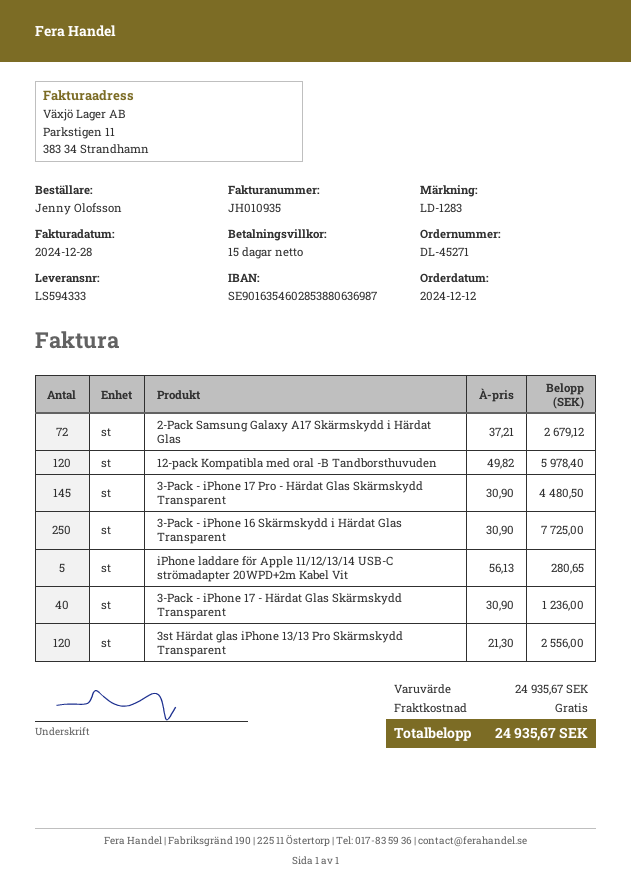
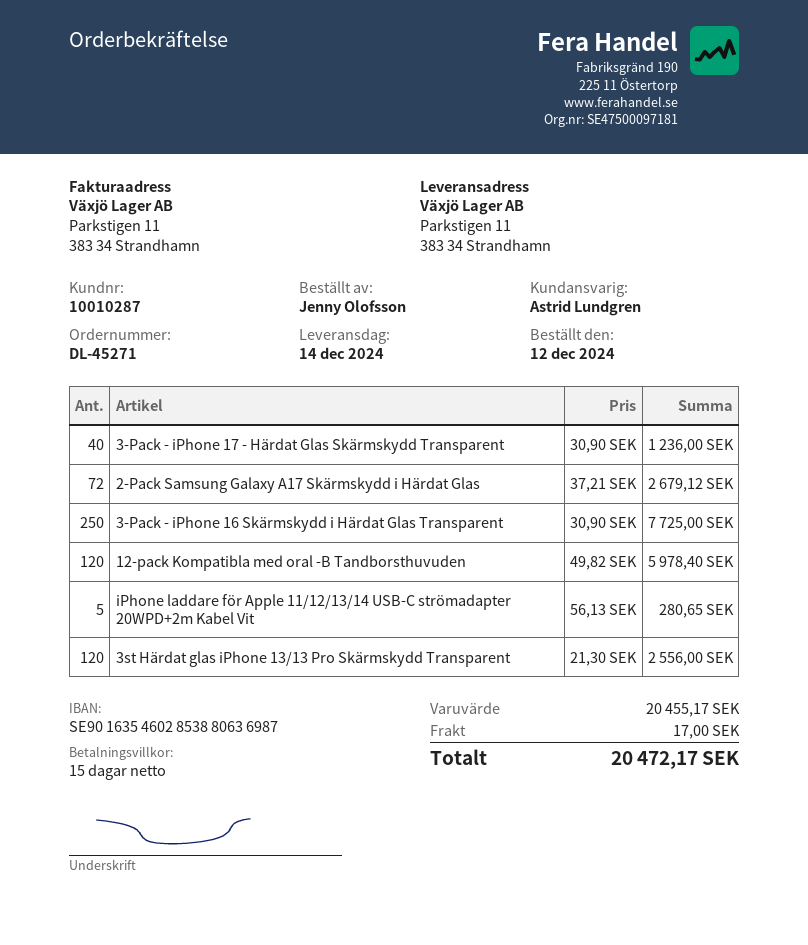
3-Pack - iPhone 17 Pro - Härdat Glas Skärmskydd Transparent: 145 x 30.90 = 4480.50 -> none
subtotal: 24935.67 -> 20455.17
shipping: 0.00 -> 17.00
total: 24935.67 -> 20472.17

